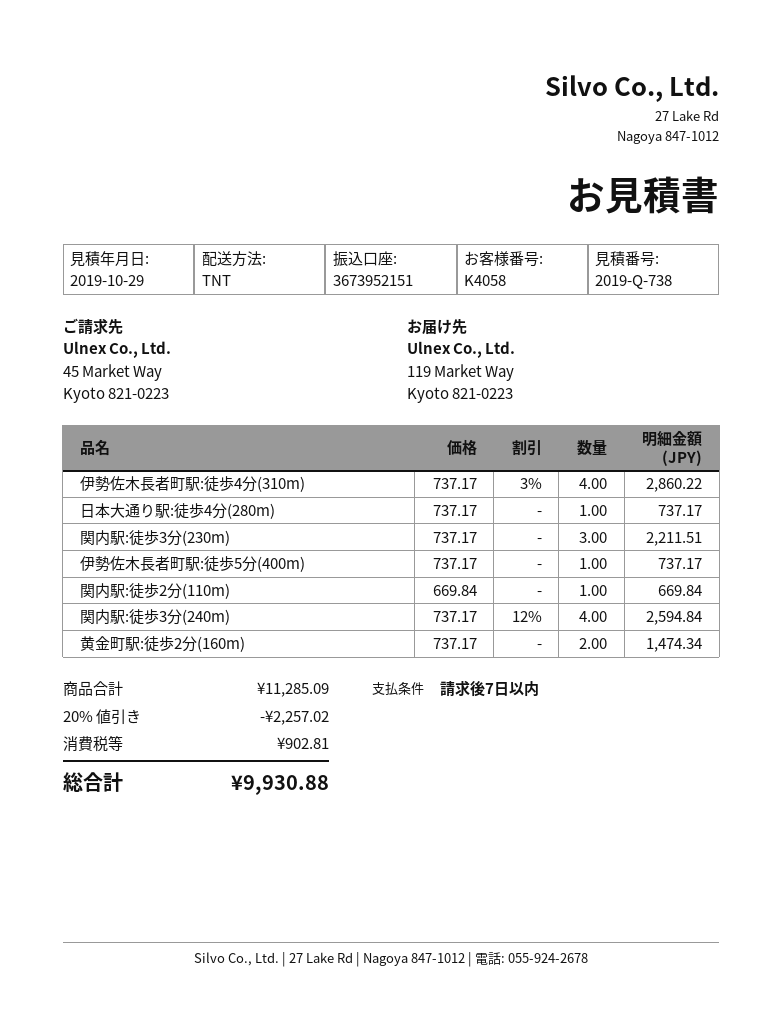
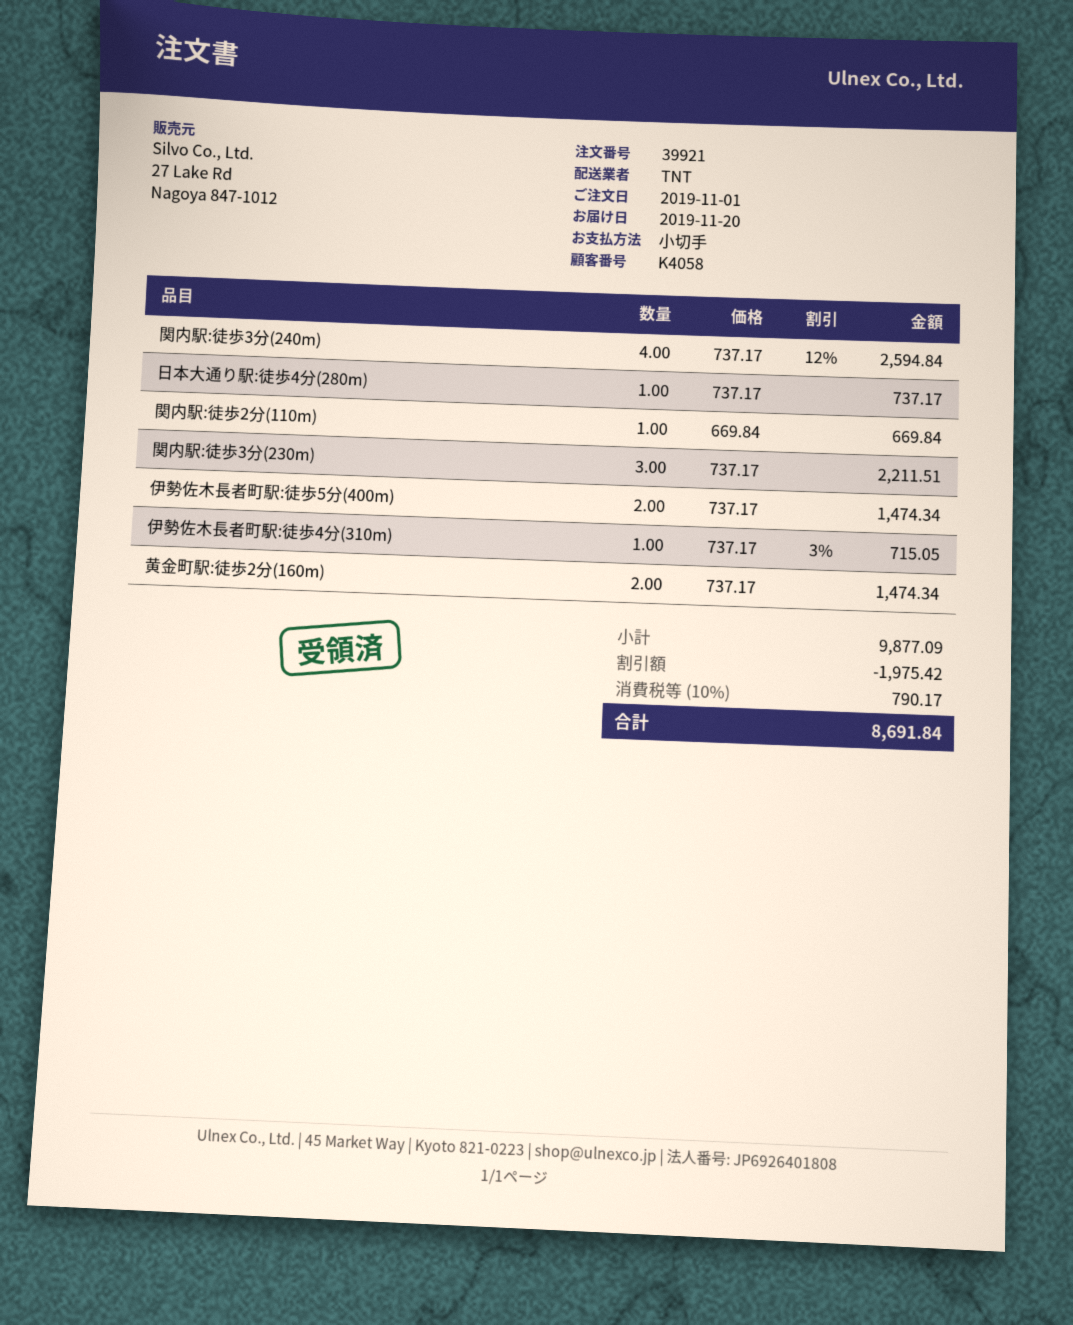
伊勢佐木長者町駅:徒歩4分(310m): 4 x 737.17 - 3% = 2860.22 -> 1 x 737.17 - 3% = 715.05
伊勢佐木長者町駅:徒歩5分(400m): 1 x 737.17 = 737.17 -> 2 x 737.17 = 1474.34
subtotal: 11285.09 -> 9877.09
discount: 2257.02 -> 1975.42
tax: 902.81 -> 790.17
total: 9930.88 -> 8691.84

